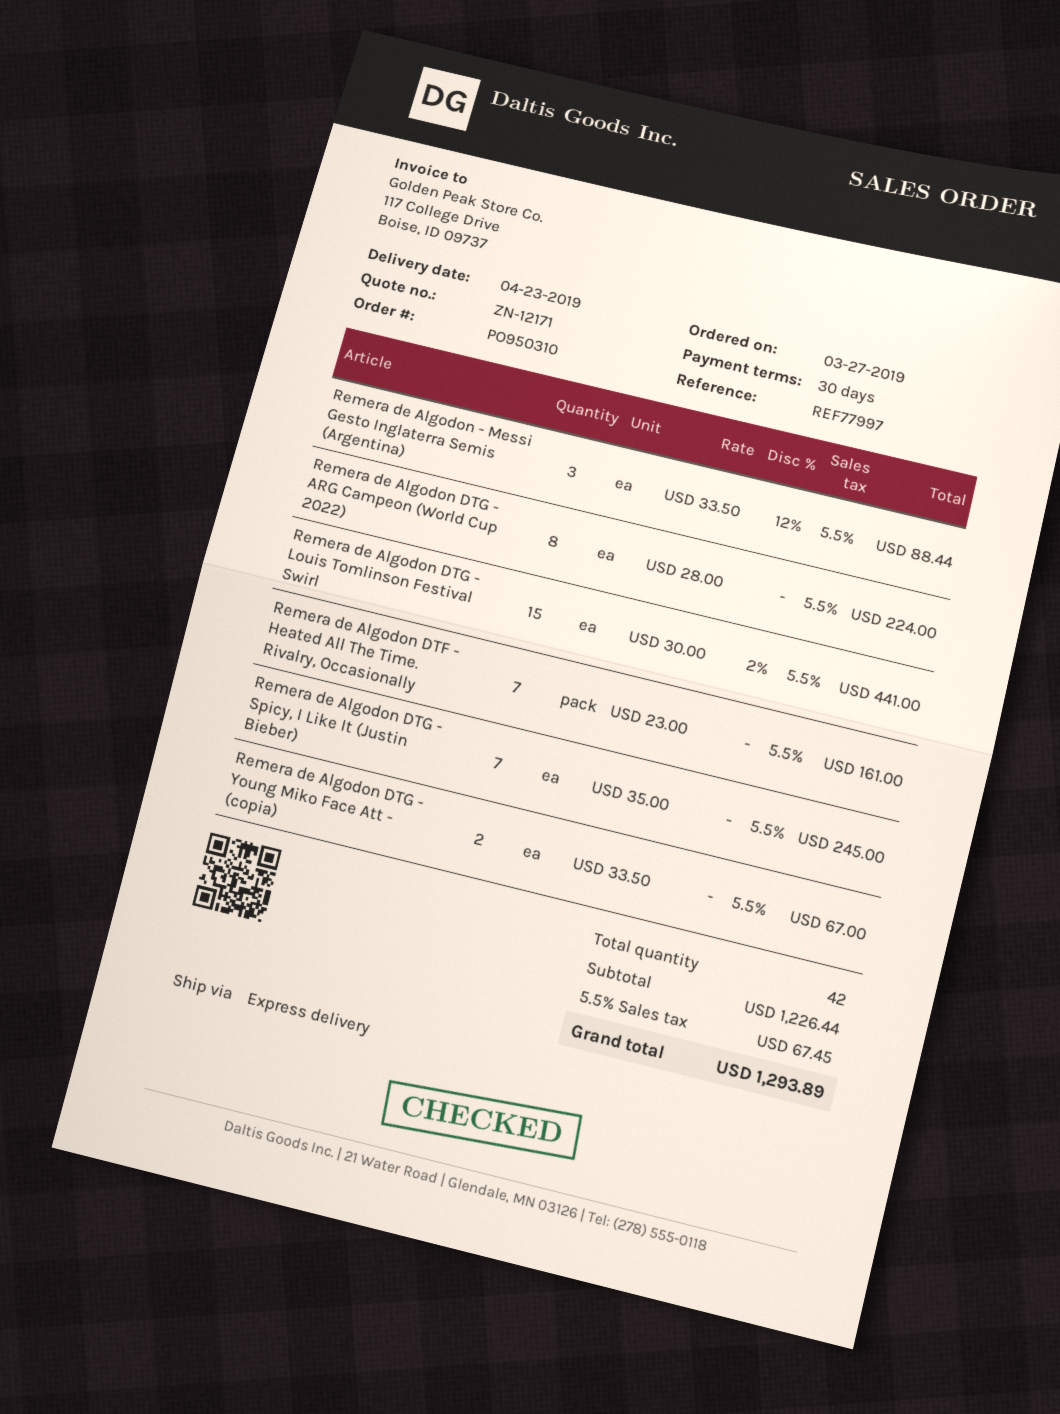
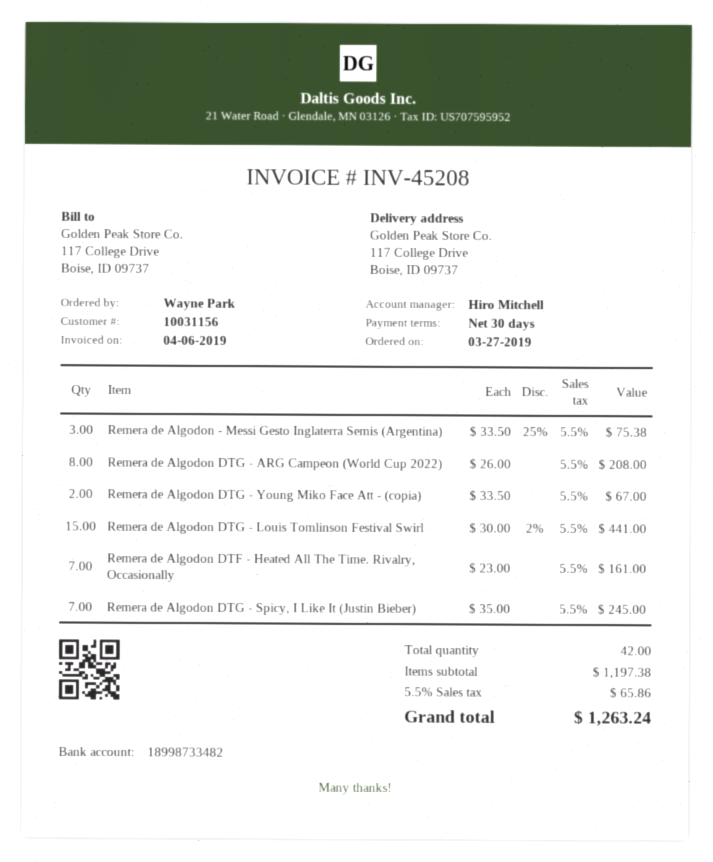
Remera de Algodon - Messi Gesto Inglaterra Semis (Argentina): 3 x 33.50 - 12% = 88.44 -> 3 x 33.50 - 25% = 75.38
Remera de Algodon DTG - ARG Campeon (World Cup 2022): 8 x 28.00 = 224.00 -> 8 x 26.00 = 208.00
subtotal: 1226.44 -> 1197.38
tax: 5.5% = 67.45 -> 5.5% = 65.86
total: 1293.89 -> 1263.24

